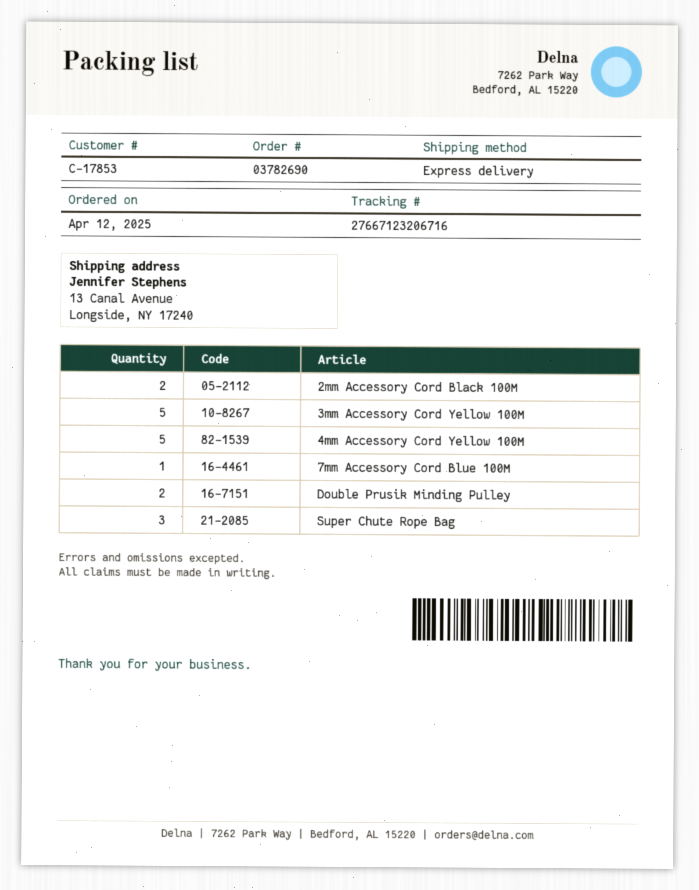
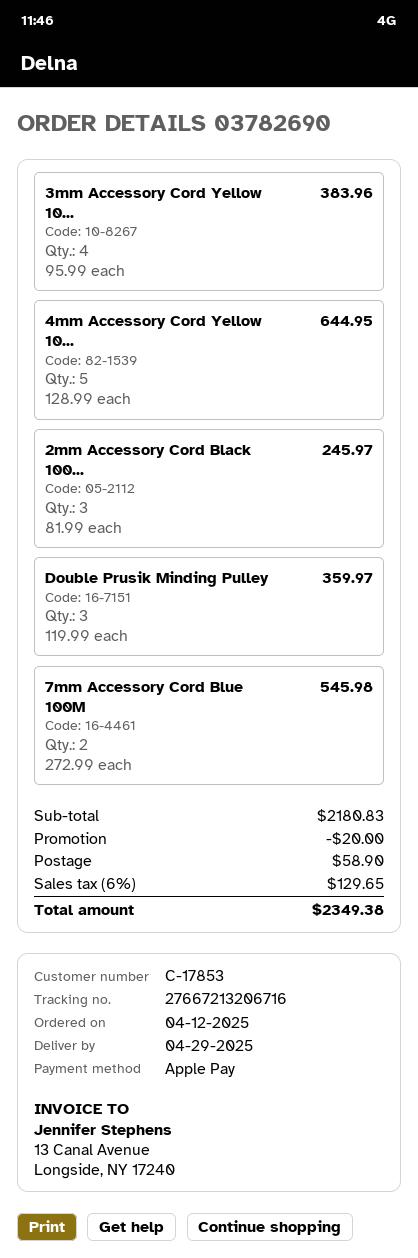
tracking number: 27667123206716 -> 27667213206716
2mm Accessory Cord Black 100M: 2 -> 3
3mm Accessory Cord Yellow 100M: 5 -> 4
7mm Accessory Cord Blue 100M: 1 -> 2
Double Prusik Minding Pulley: 2 -> 3
Super Chute Rope Bag: 3 -> none

